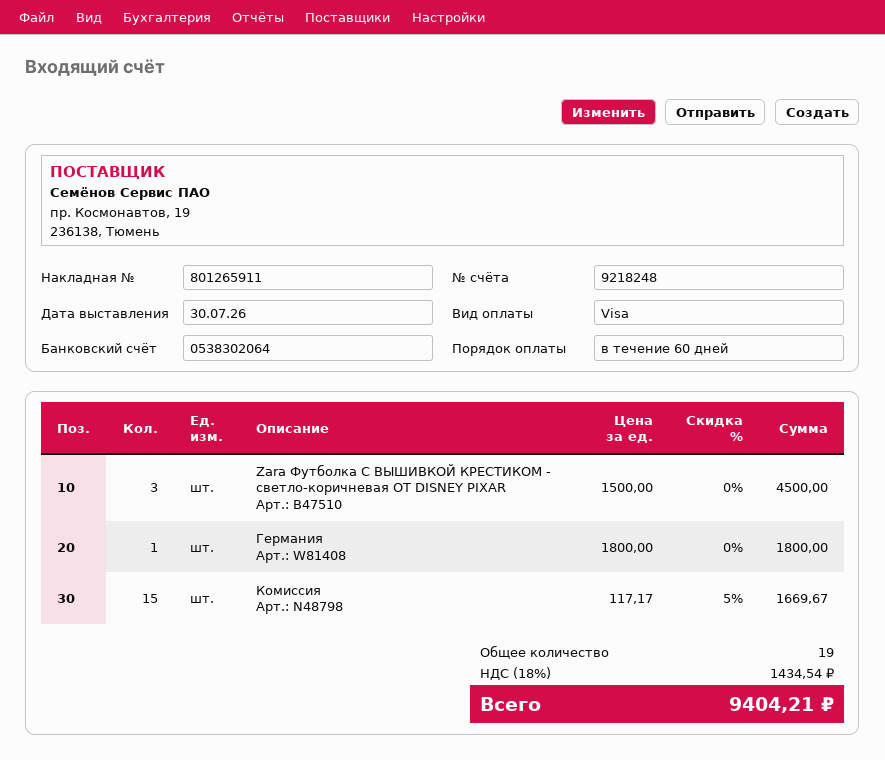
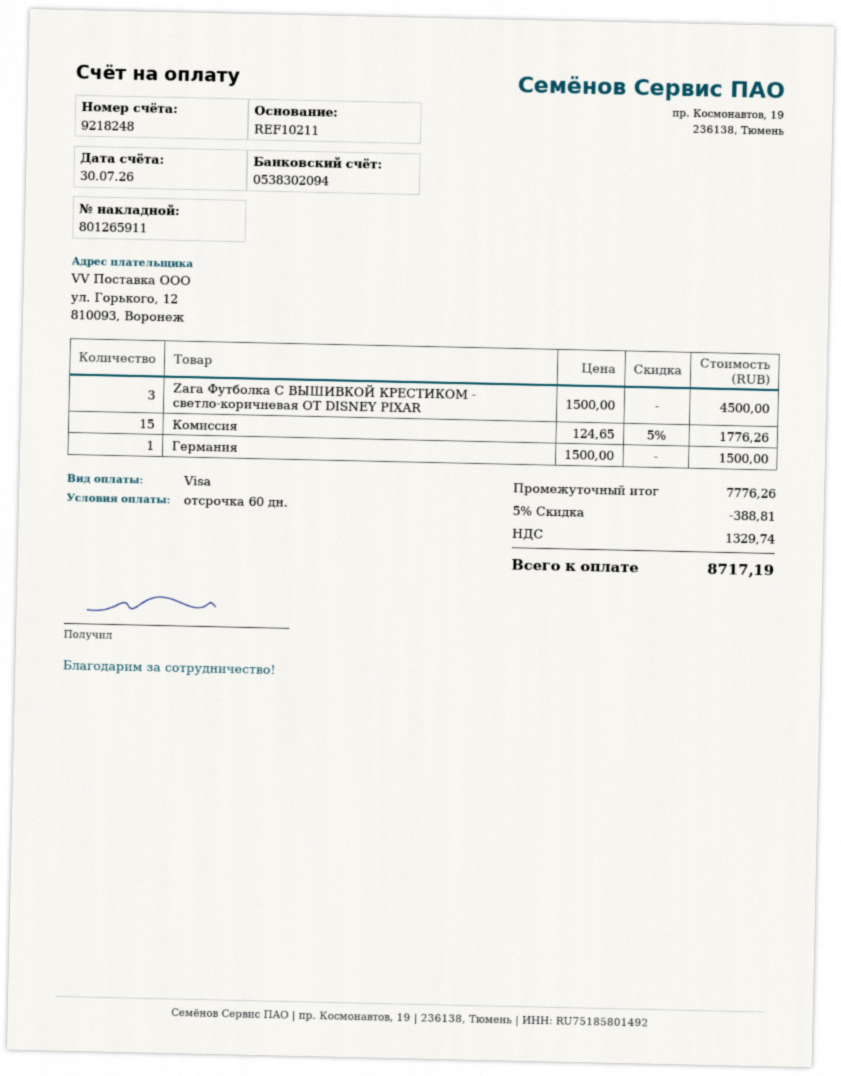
bank account: 0538302064 -> 0538302094
Германия: 1 x 1800.00 = 1800.00 -> 1 x 1500.00 = 1500.00
Комиссия: 15 x 117.17 - 5% = 1669.67 -> 15 x 124.65 - 5% = 1776.26
discount: none -> 5% = 388.81
tax: 1434.54 -> 1329.74
total: 9404.21 -> 8717.19

